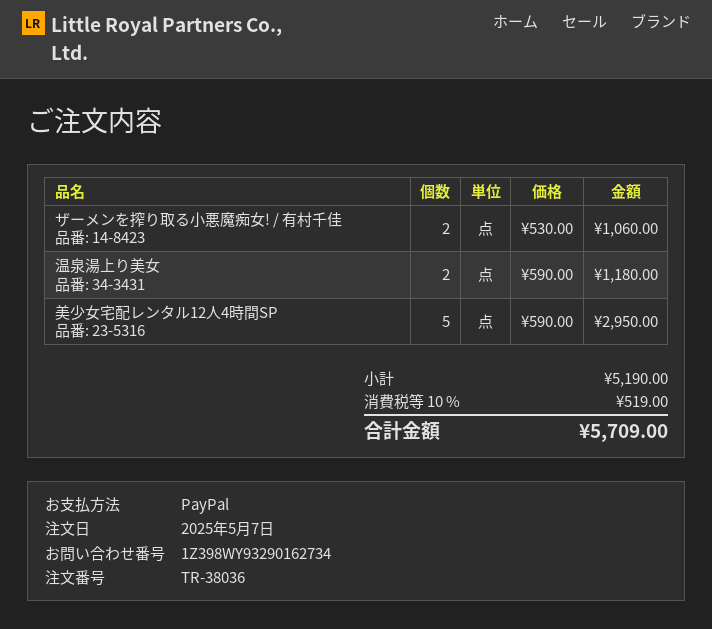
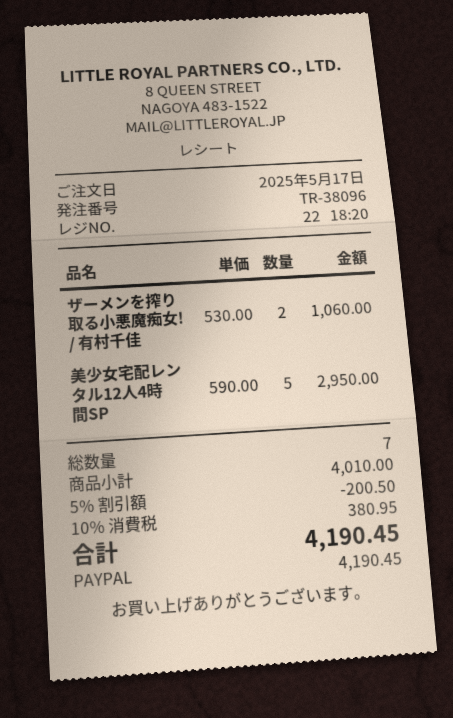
order number: TR-38036 -> TR-38096
order date: 2025-05-07 -> 2025-05-17
温泉湯上り美女: 2 x 590.00 = 1180.00 -> none
subtotal: 5190.00 -> 4010.00
discount: none -> 5% = 200.50
tax: 10% = 519.00 -> 10% = 380.95
total: 5709.00 -> 4190.45

